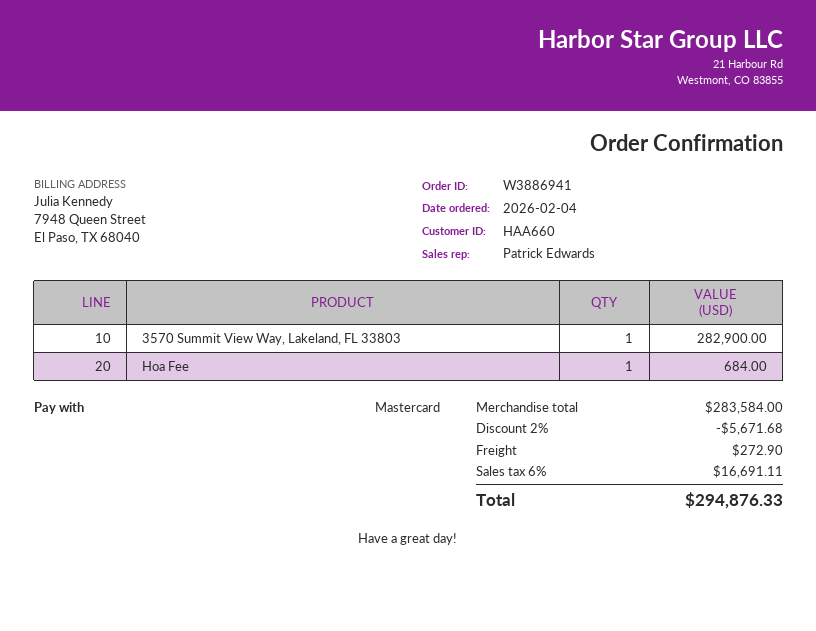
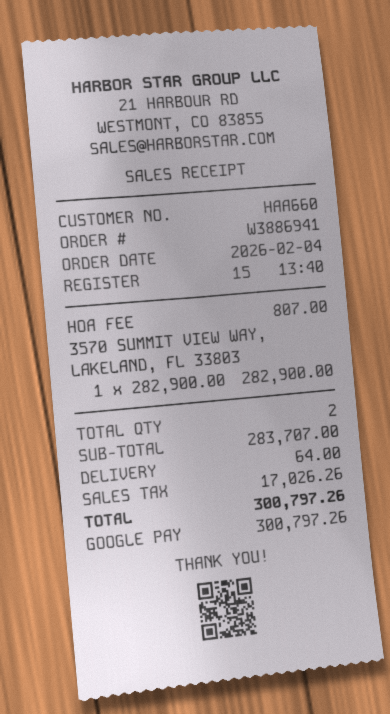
payment method: Mastercard -> Google Pay
Hoa Fee: 1 for 684.00 -> 1 for 807.00
subtotal: 283584.00 -> 283707.00
discount: 2% = 5671.68 -> none
shipping: 272.90 -> 64.00
tax: 16691.11 -> 17026.26
total: 294876.33 -> 300797.26

